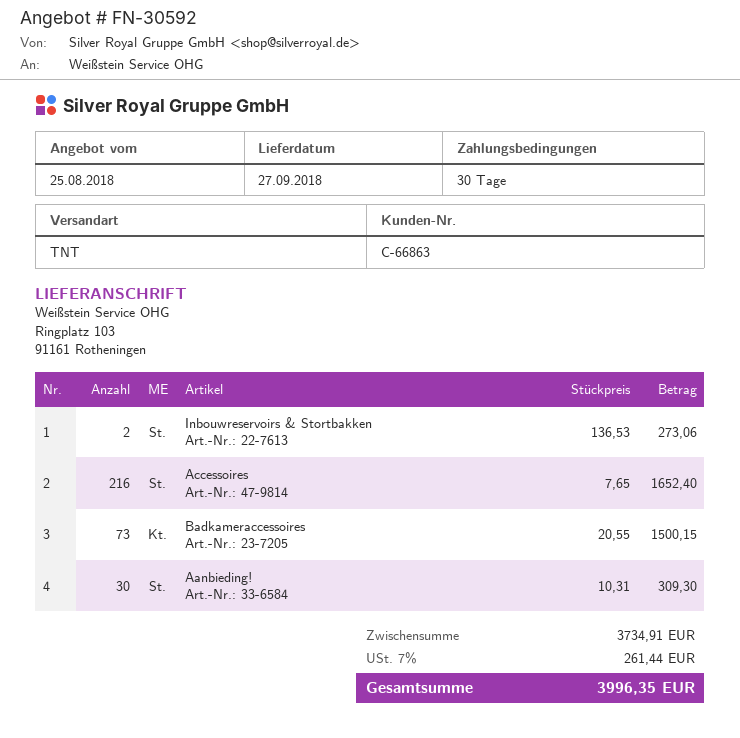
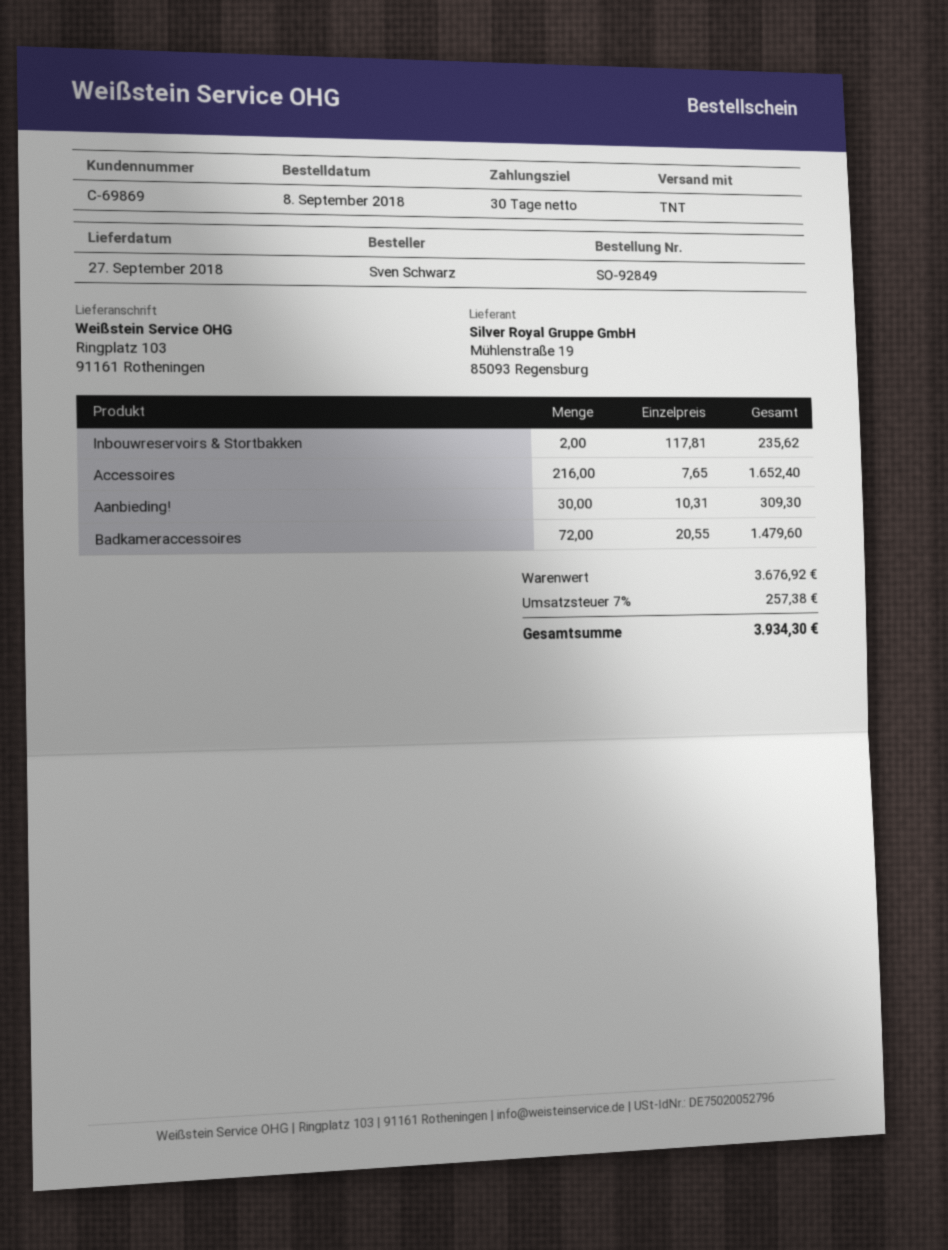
customer number: C-66863 -> C-69869
Inbouwreservoirs & Stortbakken: 2 x 136.53 = 273.06 -> 2 x 117.81 = 235.62
Badkameraccessoires: 73 x 20.55 = 1500.15 -> 72 x 20.55 = 1479.60
subtotal: 3734.91 -> 3676.92
tax: 7% = 261.44 -> 7% = 257.38
total: 3996.35 -> 3934.30

